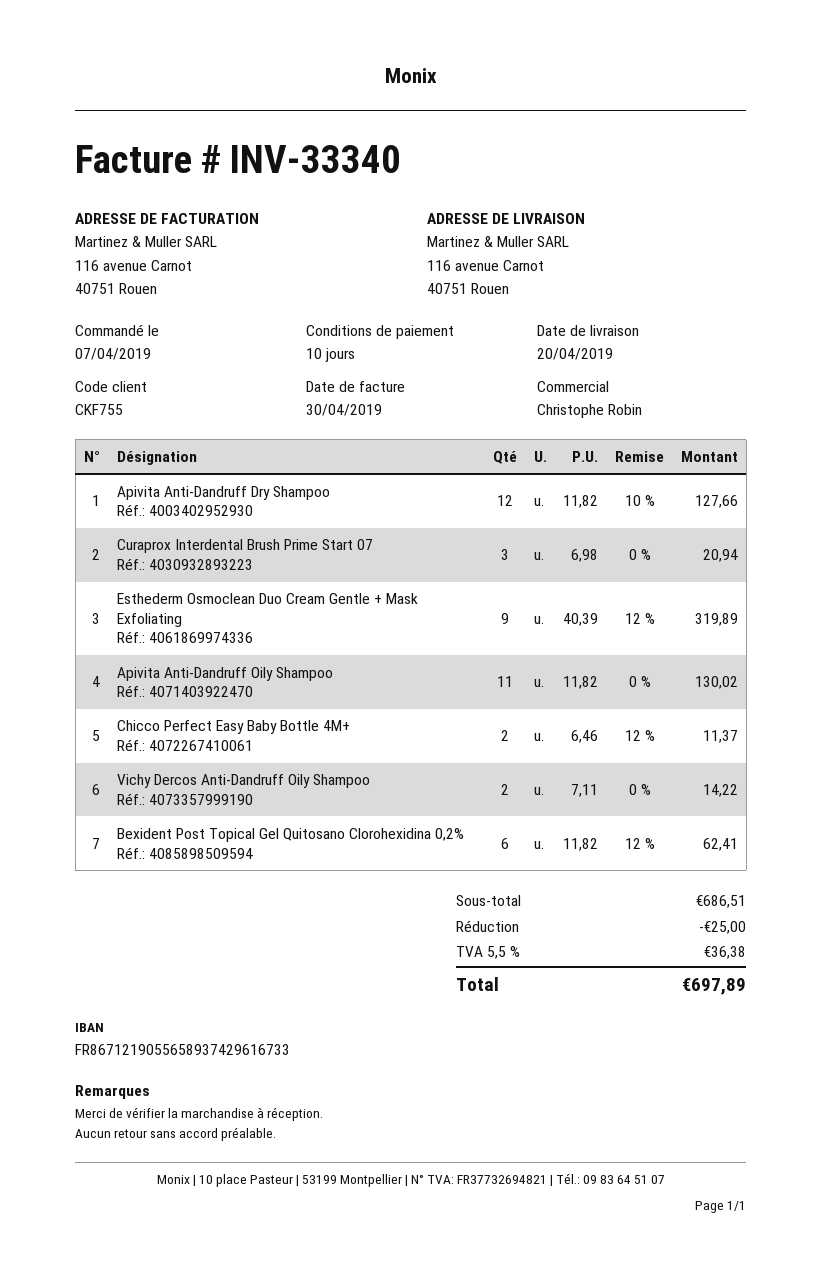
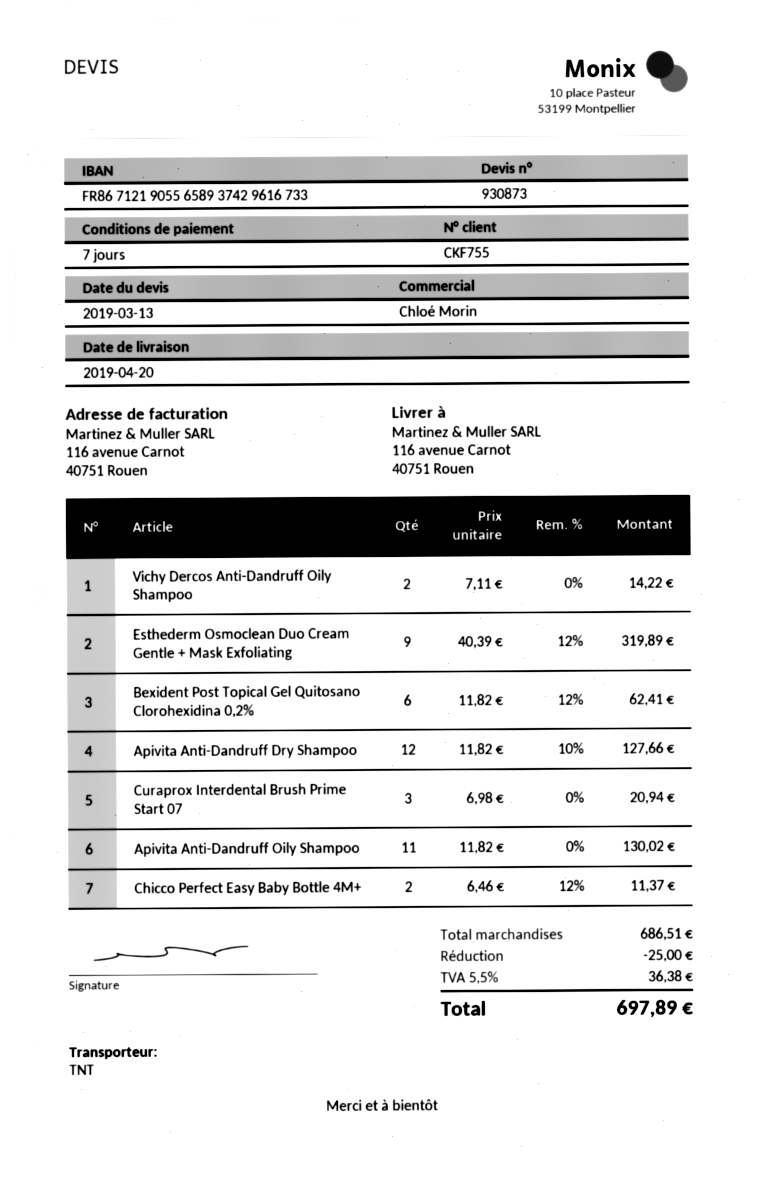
payment terms: 10 days -> 7 days
sales rep: Christophe Robin -> Chloé Morin

